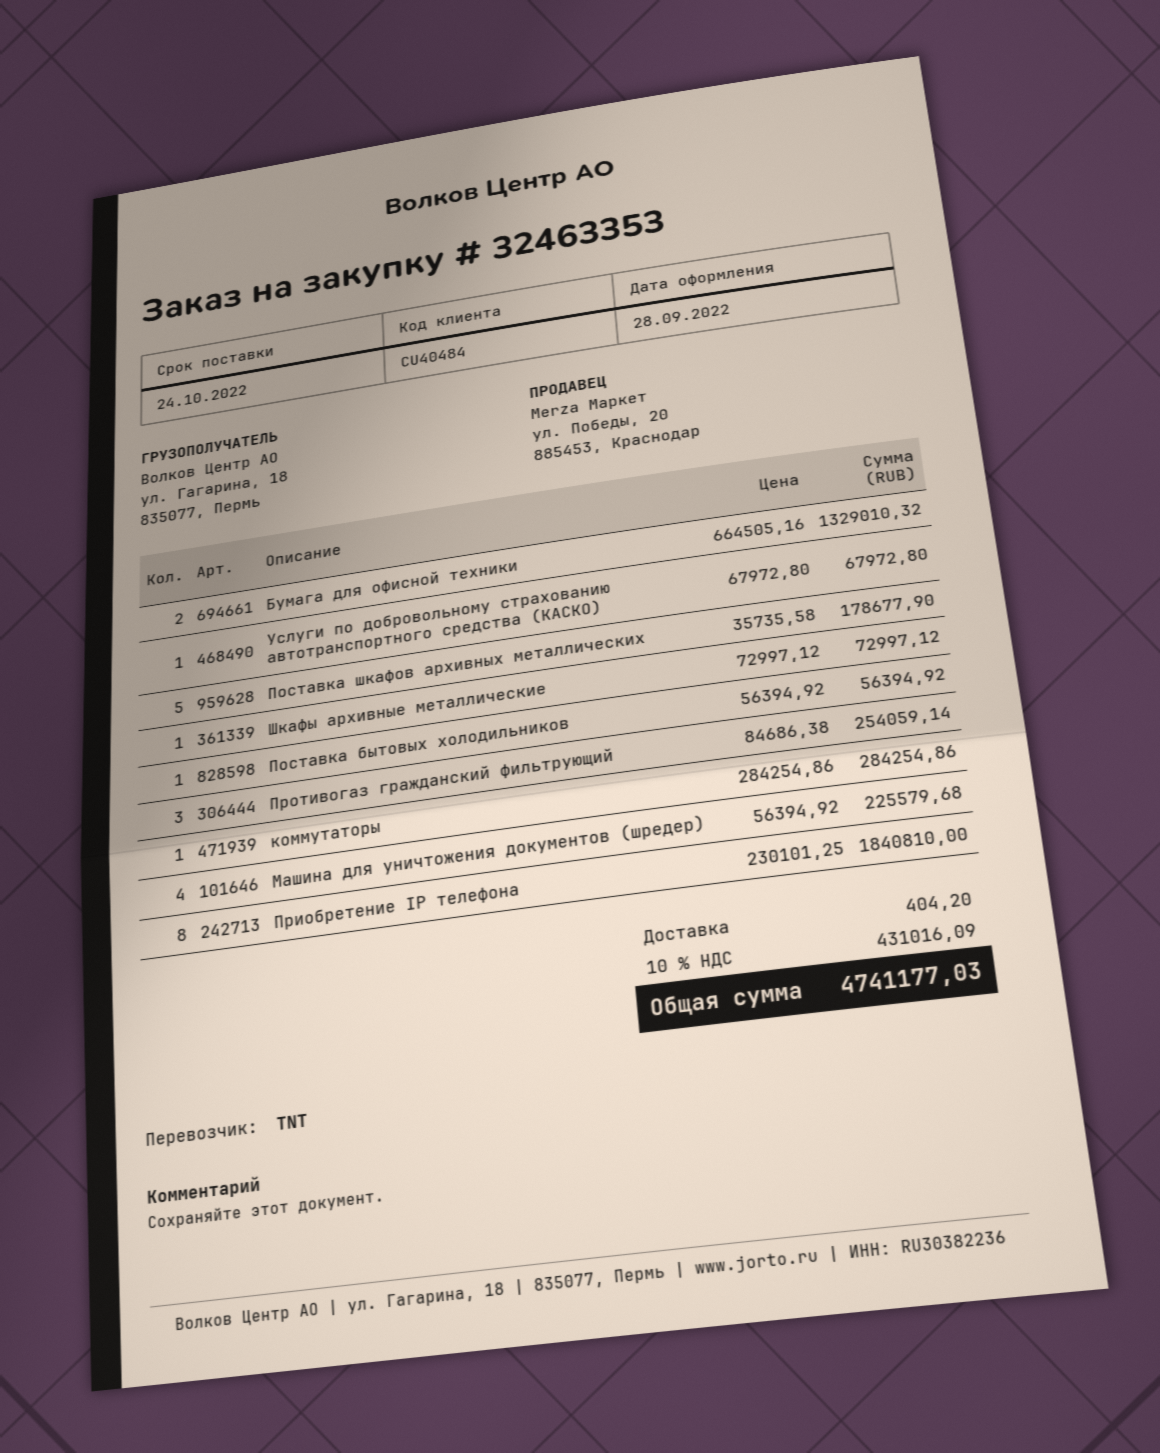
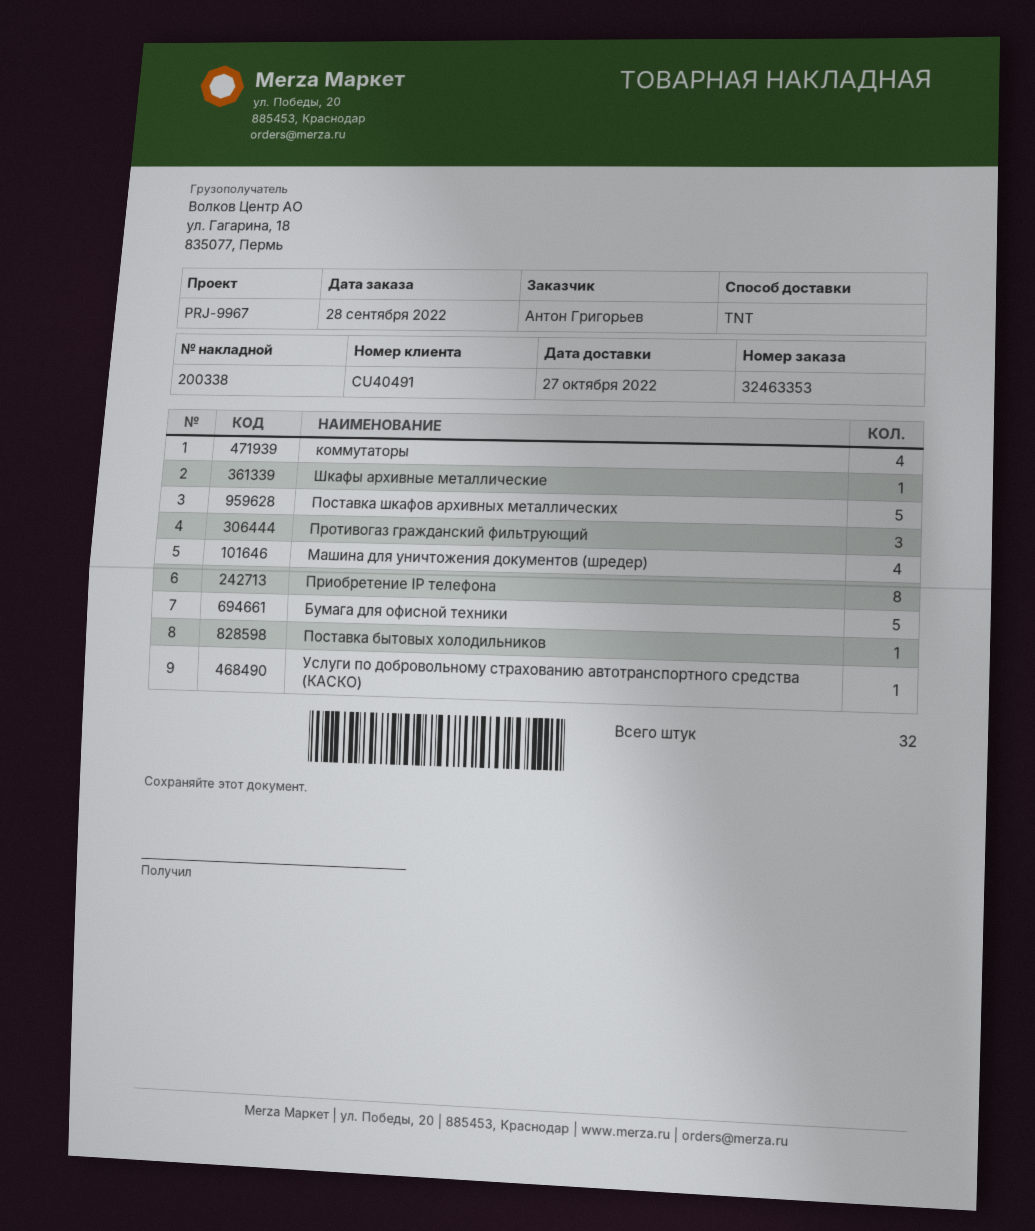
delivery date: 2022-10-24 -> 2022-10-27
customer number: CU40484 -> CU40491
Бумага для офисной техники: 2 -> 5
коммутаторы: 1 -> 4

